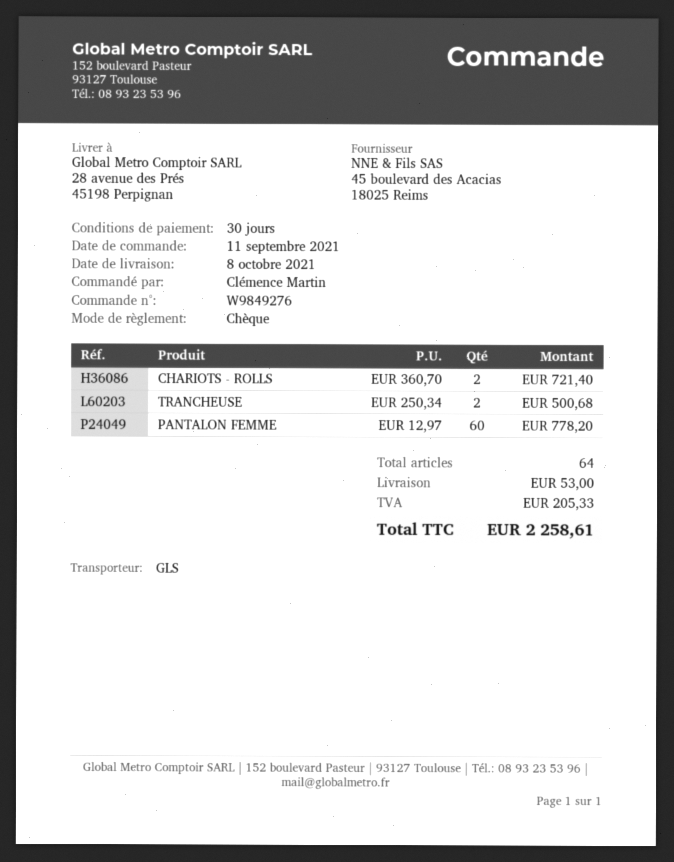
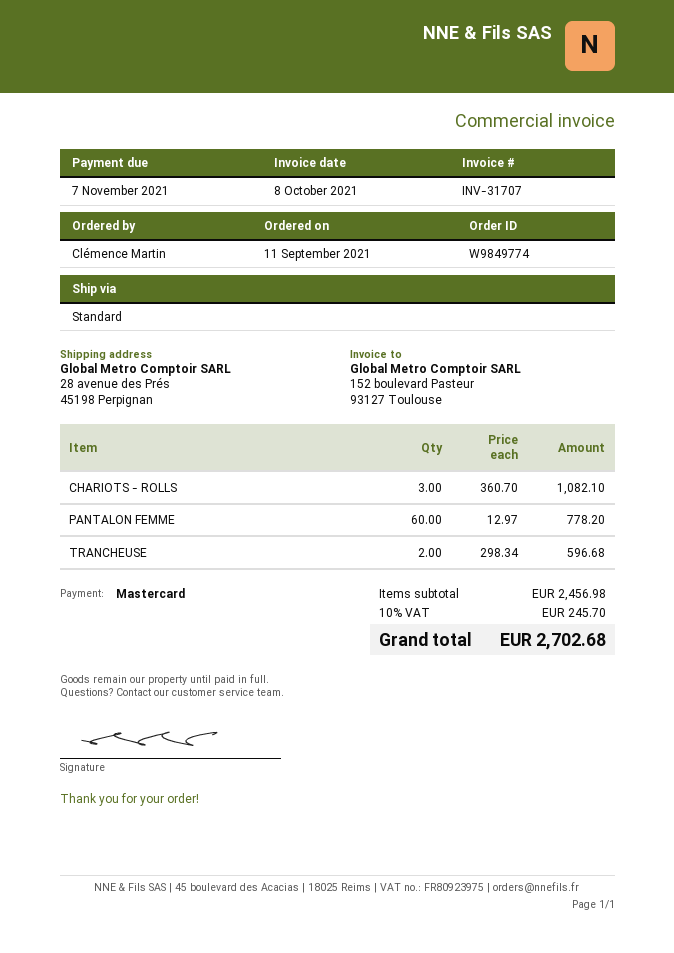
order number: W9849276 -> W9849774
payment method: cheque -> Mastercard
shipping method: GLS -> standard
CHARIOTS - ROLLS: 2 x 360.70 = 721.40 -> 3 x 360.70 = 1082.10
TRANCHEUSE: 2 x 250.34 = 500.68 -> 2 x 298.34 = 596.68
shipping: 53.00 -> none
tax: 205.33 -> 245.70
total: 2258.61 -> 2702.68

